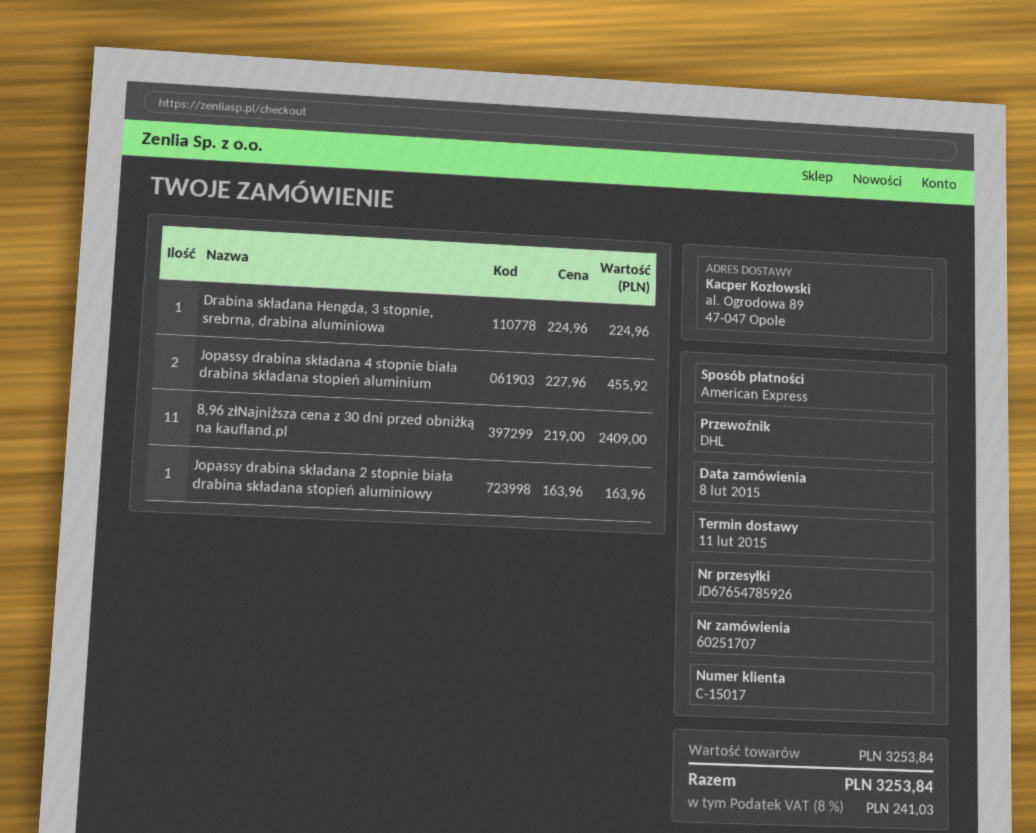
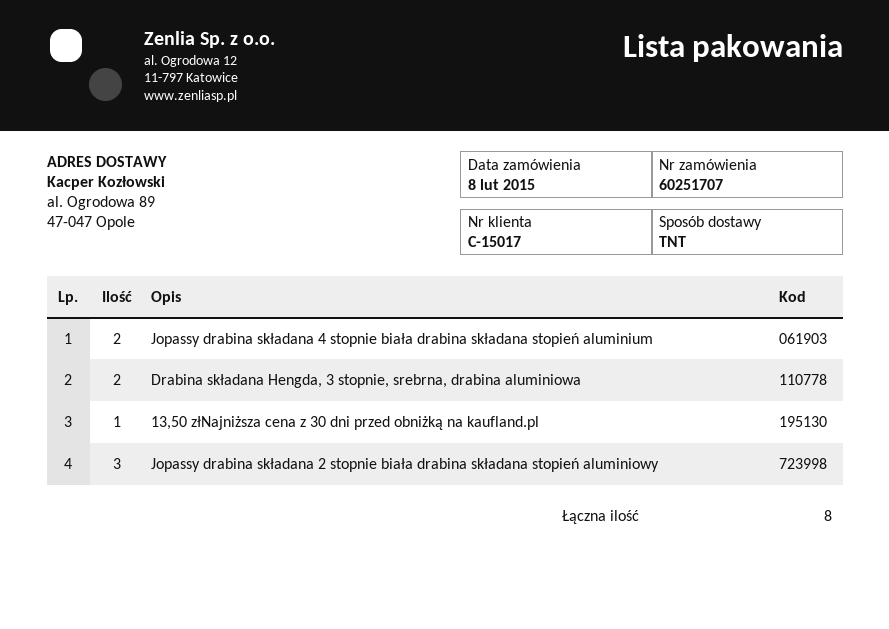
shipping method: DHL -> TNT
Drabina składana Hengda, 3 stopnie, srebrna, drabina aluminiowa: 1 -> 2
8,96 złNajniższa cena z 30 dni przed obniżką na kaufland.pl: 11 -> none
Jopassy drabina składana 2 stopnie biała drabina składana stopień aluminiowy: 1 -> 3
13,50 złNajniższa cena z 30 dni przed obniżką na kaufland.pl: none -> 1

